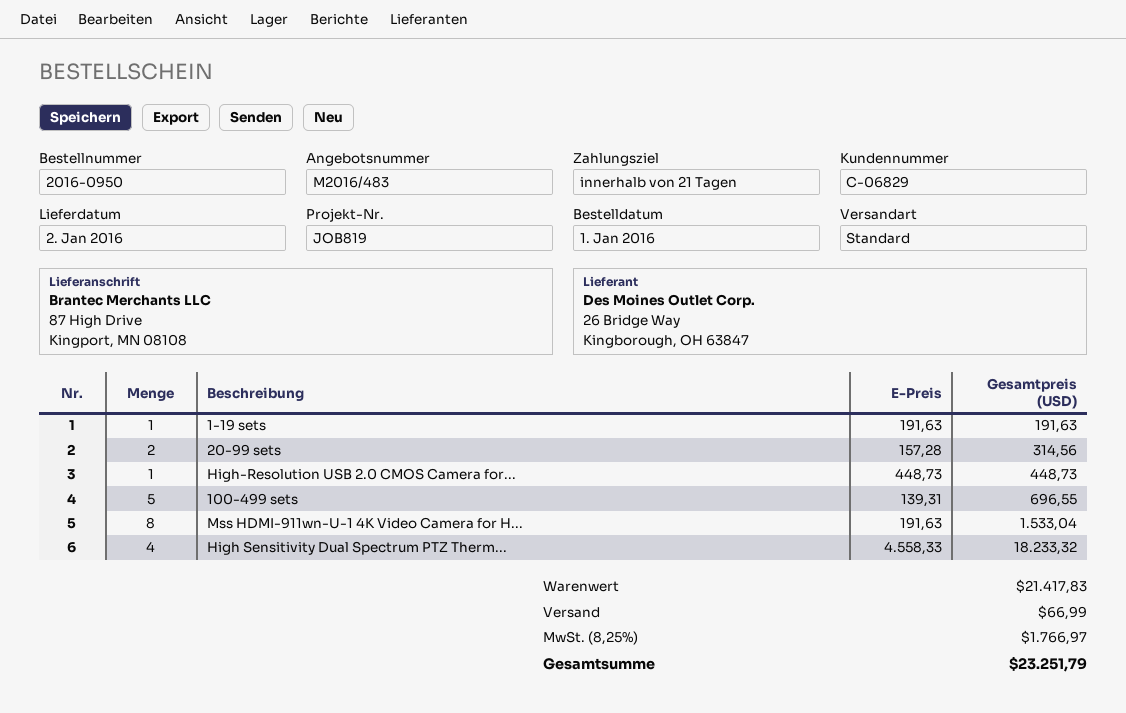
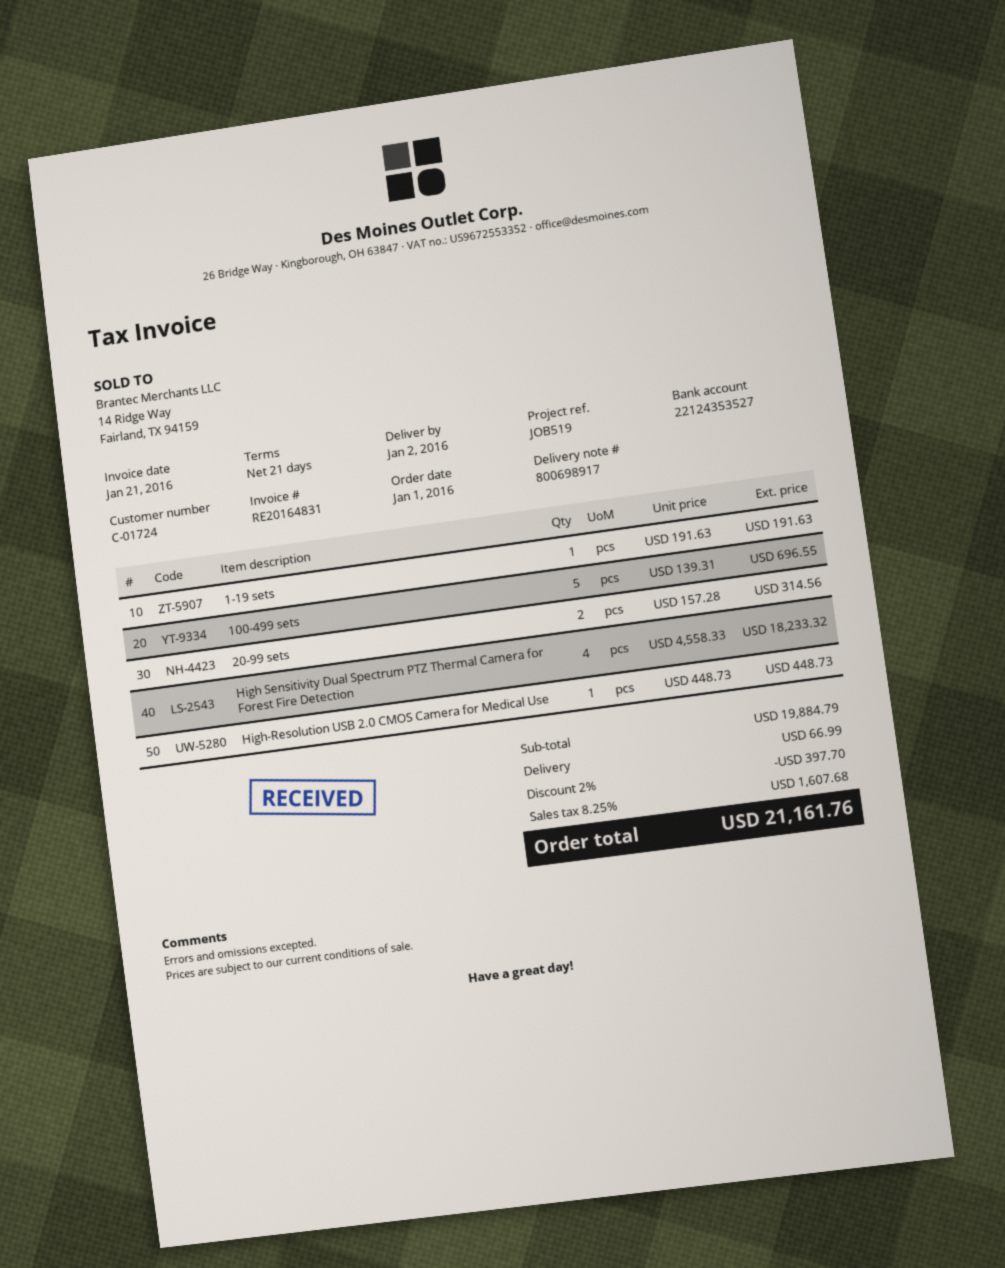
customer number: C-06829 -> C-01724
reference: JOB819 -> JOB519
Mss HDMI-911wn-U-1 4K Video Camera for H...: 8 x 191.63 = 1533.04 -> none
subtotal: 21417.83 -> 19884.79
discount: none -> 2% = 397.70
tax: 8.25% = 1766.97 -> 8.25% = 1607.68
total: 23251.79 -> 21161.76

